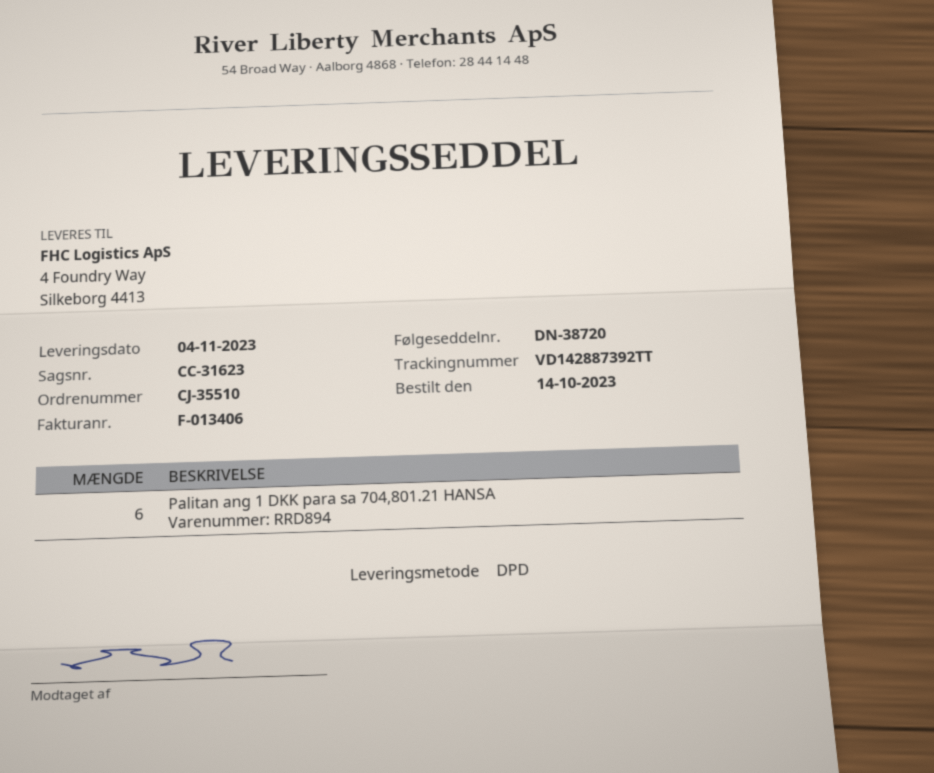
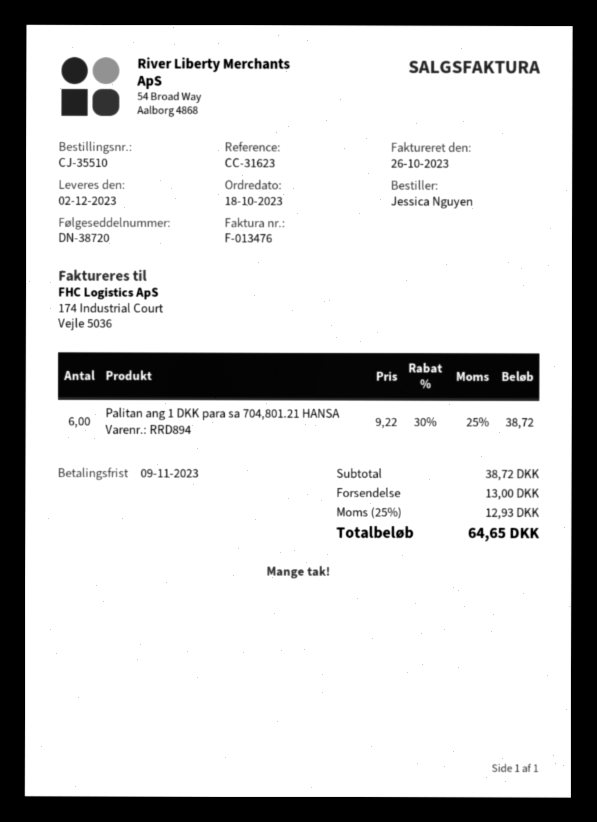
order date: 2023-10-14 -> 2023-10-18
delivery date: 2023-11-04 -> 2023-12-02
invoice number: F-013406 -> F-013476

